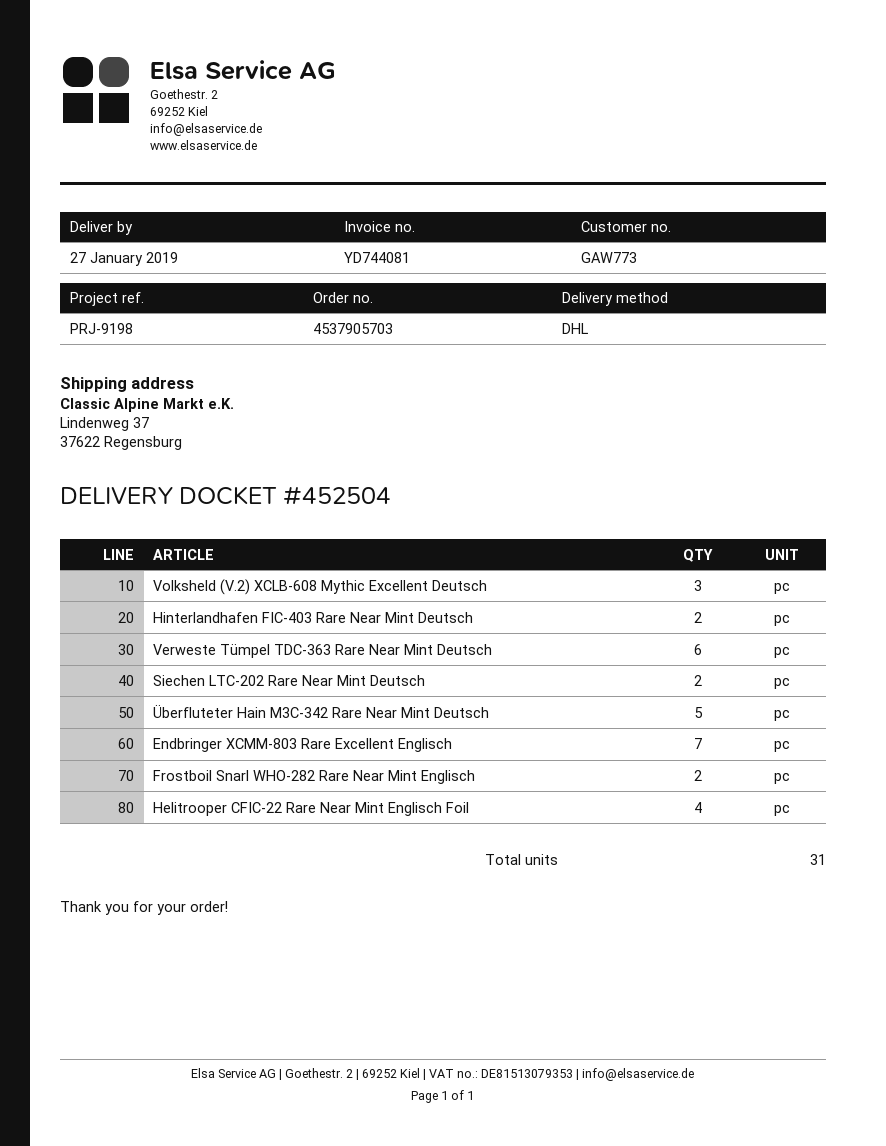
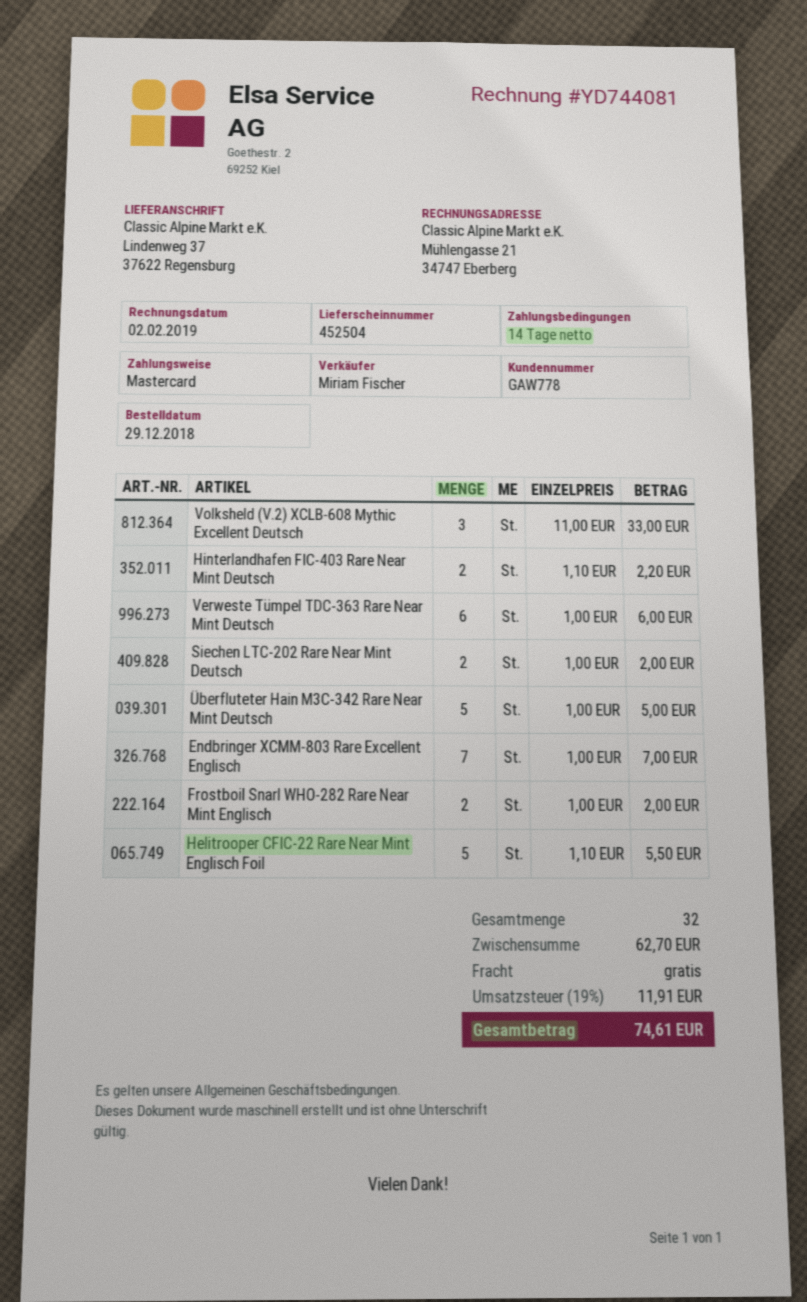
customer number: GAW773 -> GAW778
Helitrooper CFIC-22 Rare Near Mint Englisch Foil: 4 -> 5
total quantity: 31 -> 32

